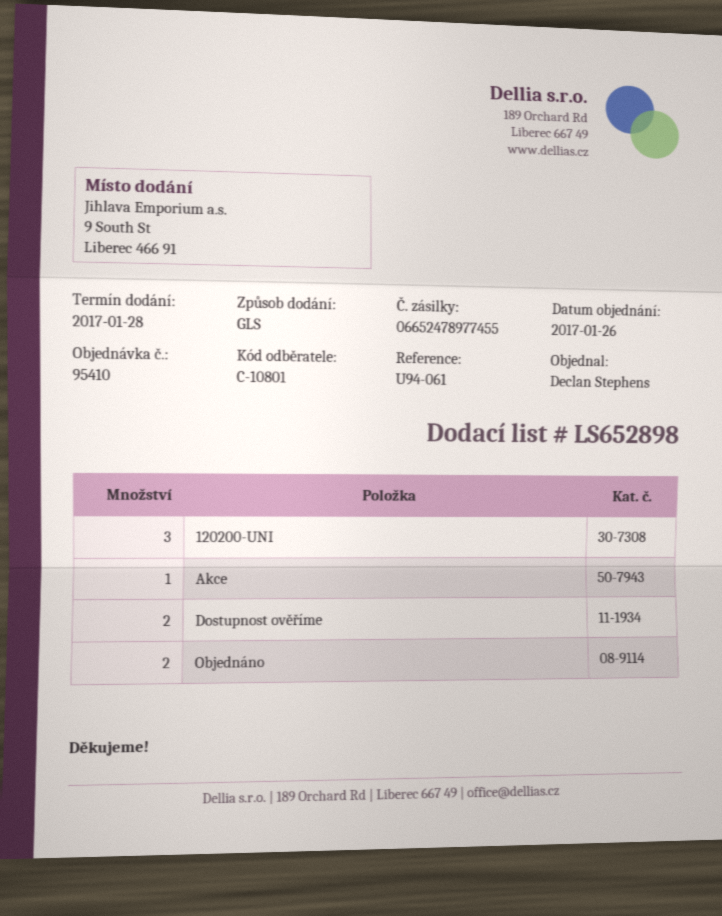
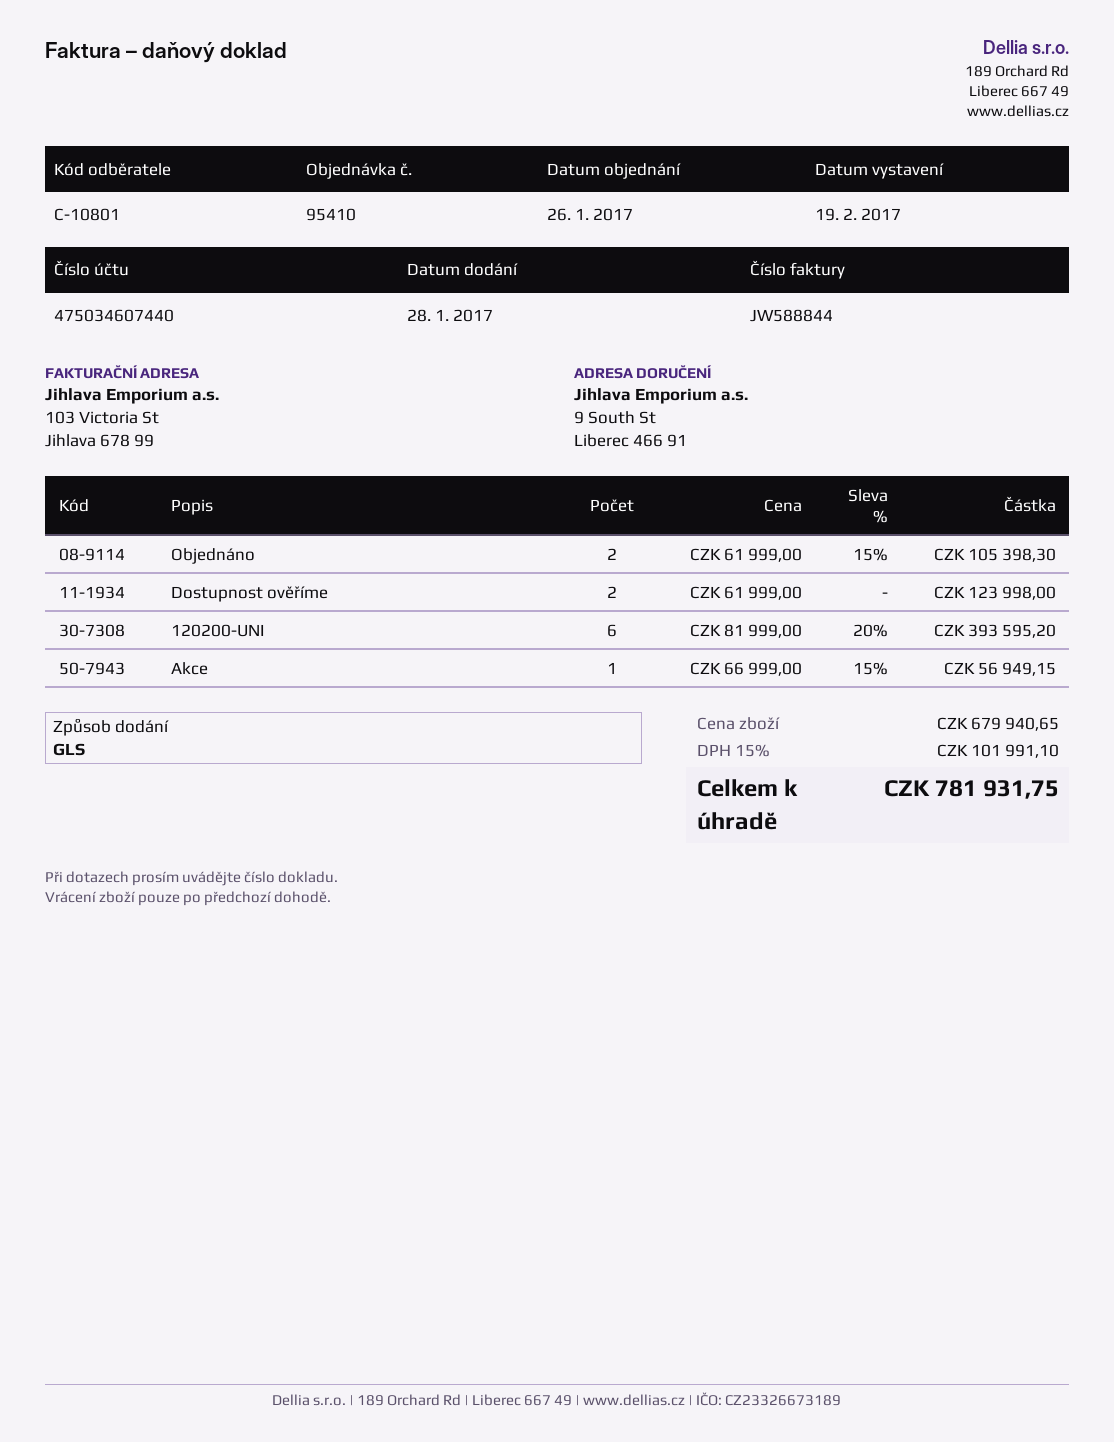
120200-UNI: 3 -> 6

